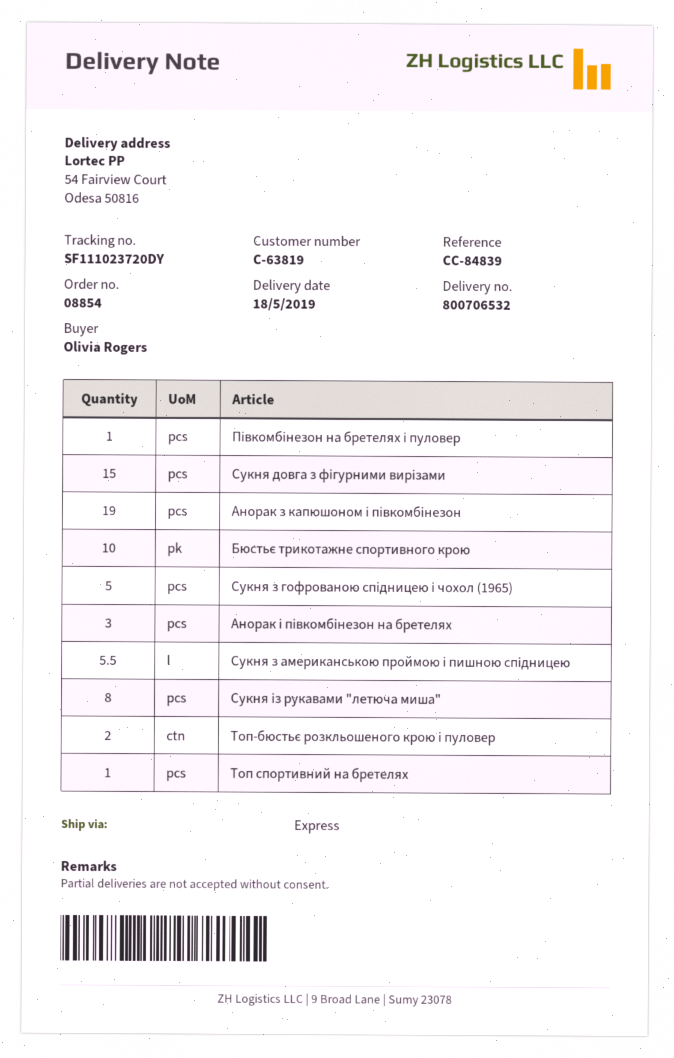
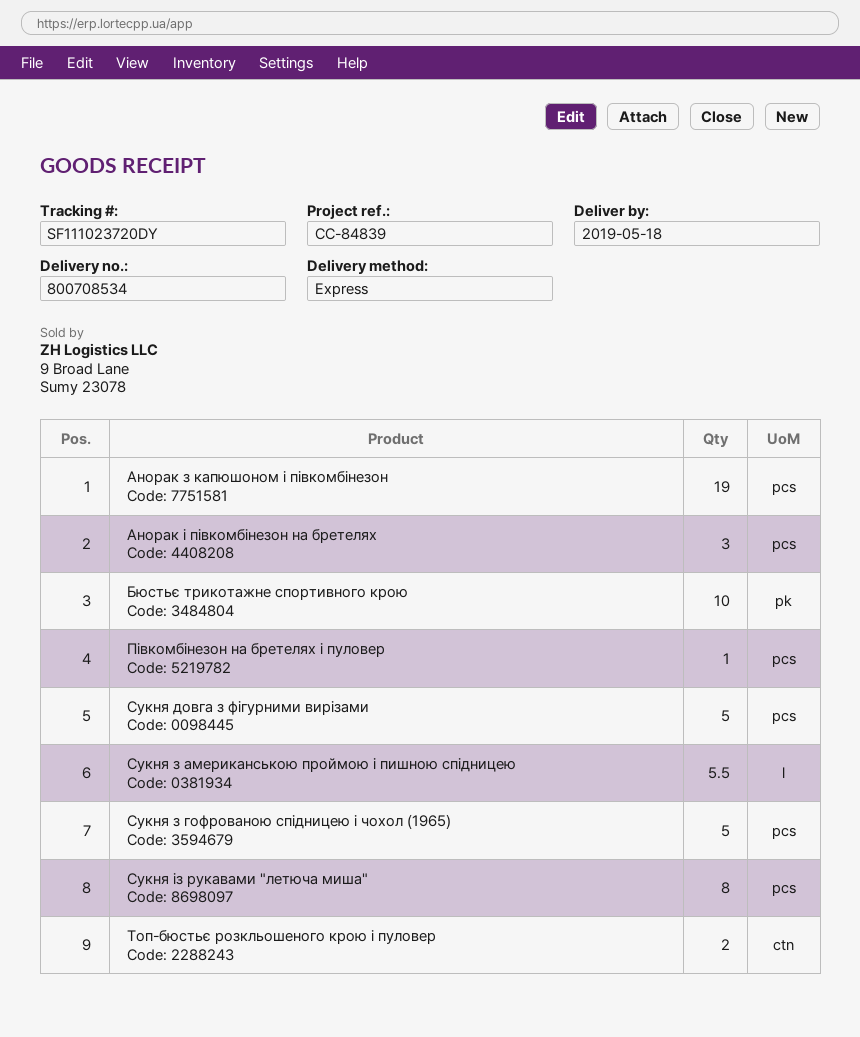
delivery note number: 800706532 -> 800708534
Сукня довга з фігурними вирізами: 15 -> 5
Топ спортивний на бретелях: 1 -> none

